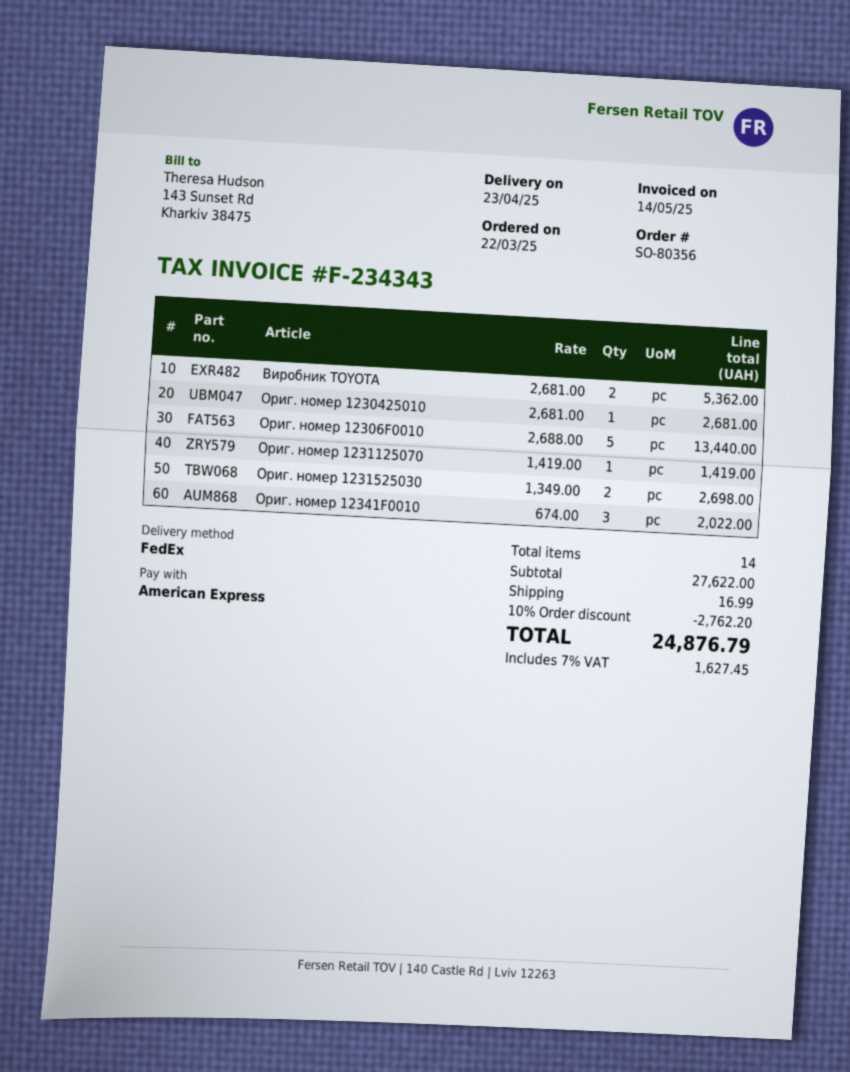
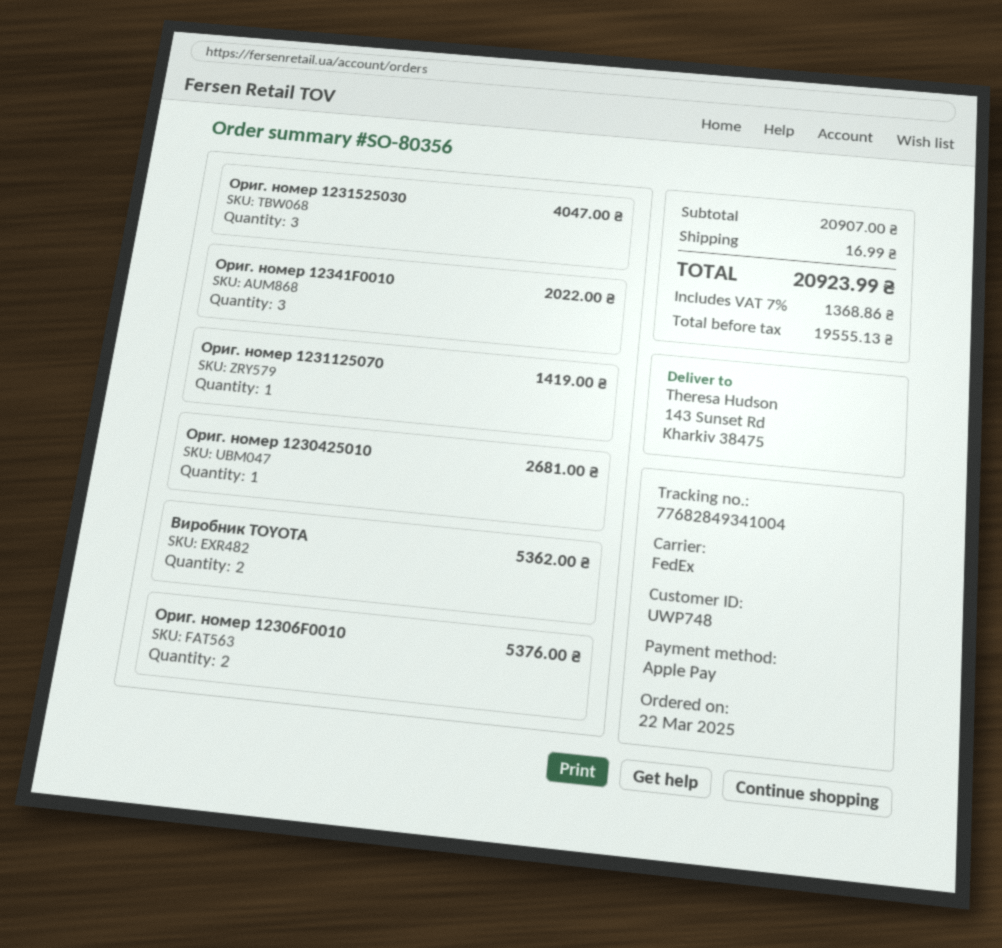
payment method: American Express -> Apple Pay
Ориг. номер 12306F0010: 5 for 13440.00 -> 2 for 5376.00
Ориг. номер 1231525030: 2 for 2698.00 -> 3 for 4047.00
subtotal: 27622.00 -> 20907.00
discount: 10% = 2762.20 -> none
tax: 7% = 1627.45 -> 7% = 1368.86
total: 24876.79 -> 20923.99

